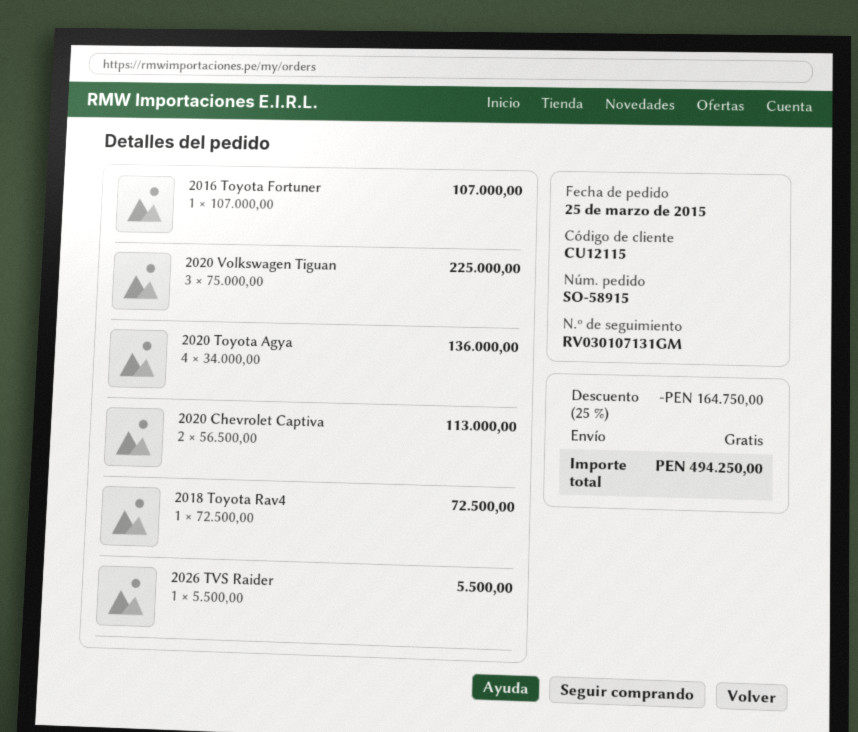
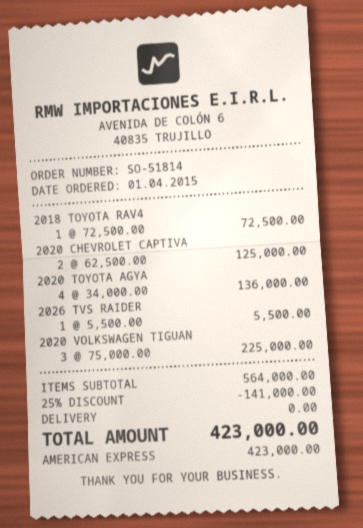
order number: SO-58915 -> SO-51814
order date: 2015-03-25 -> 2015-04-01
2016 Toyota Fortuner: 1 x 107000.00 = 107000.00 -> none
2020 Chevrolet Captiva: 2 x 56500.00 = 113000.00 -> 2 x 62500.00 = 125000.00
discount: 25% = 164750.00 -> 25% = 141000.00
total: 494250.00 -> 423000.00

